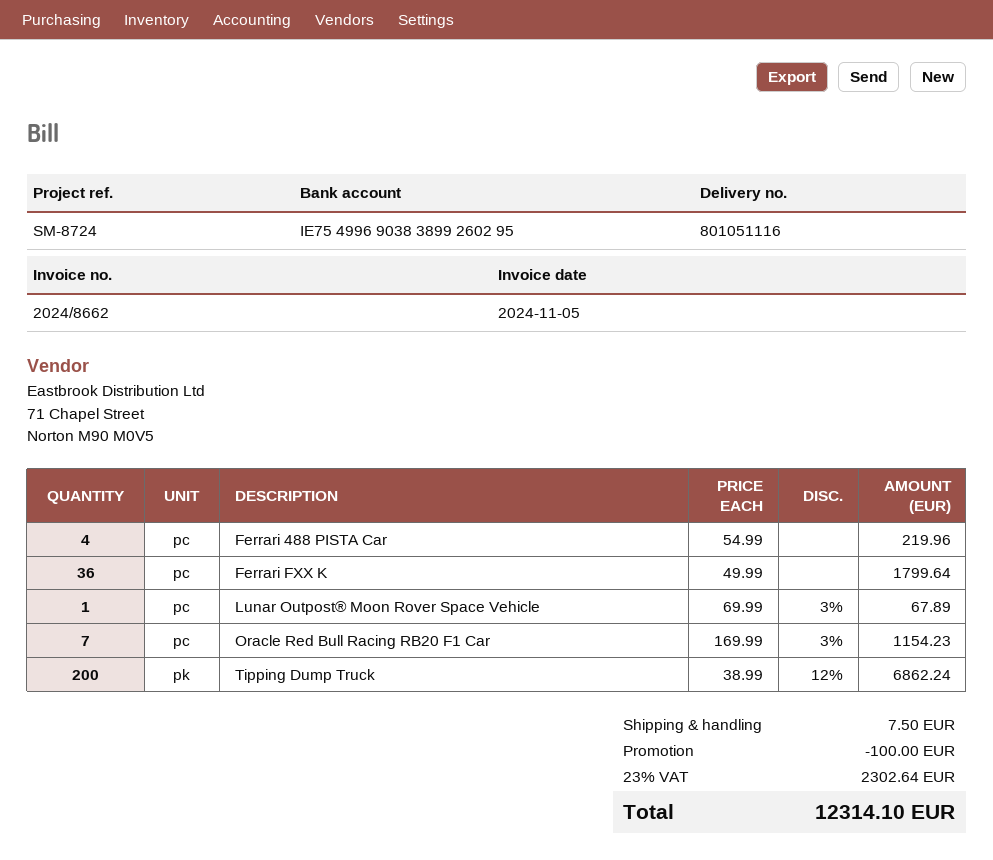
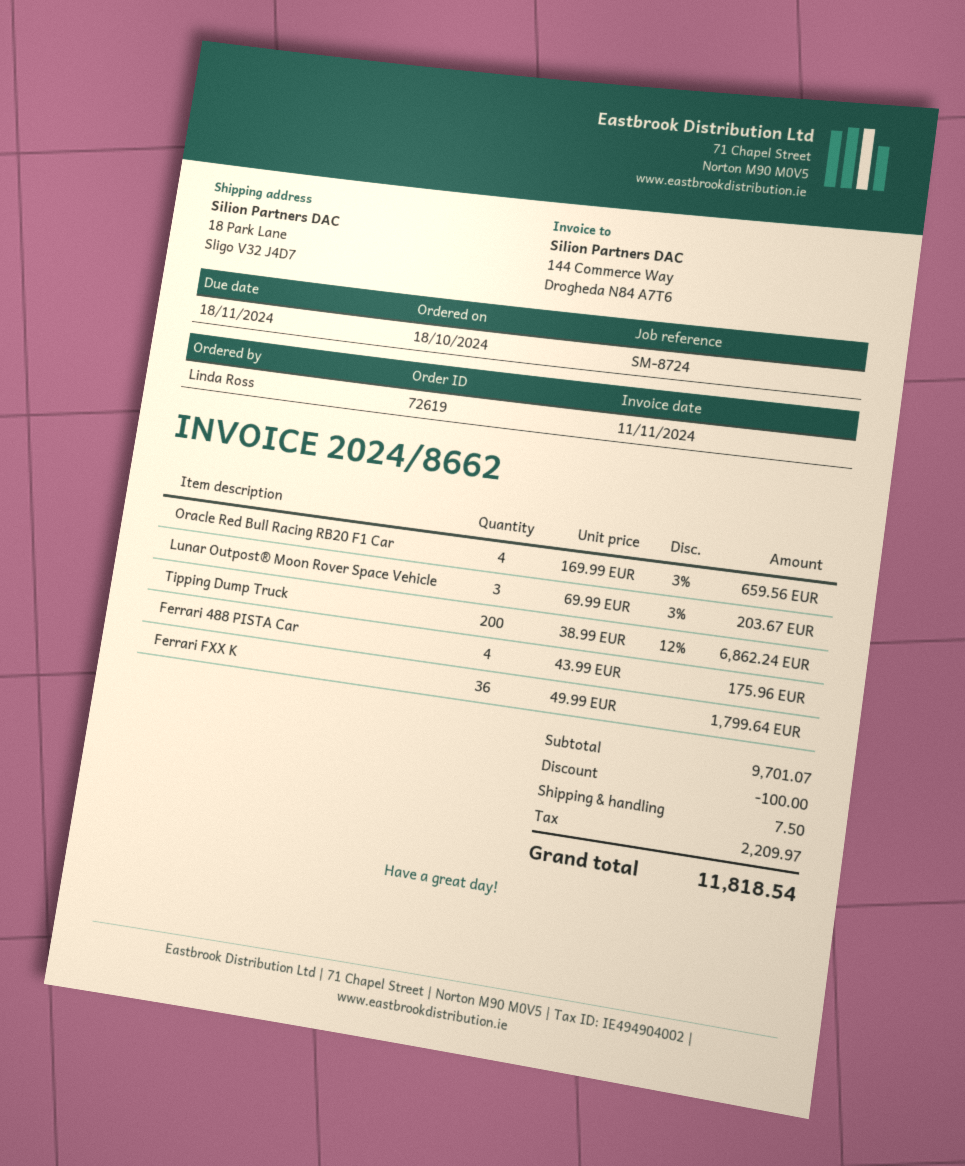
invoice date: 2024-11-05 -> 2024-11-11
Ferrari 488 PISTA Car: 4 x 54.99 = 219.96 -> 4 x 43.99 = 175.96
Lunar Outpost® Moon Rover Space Vehicle: 1 x 69.99 - 3% = 67.89 -> 3 x 69.99 - 3% = 203.67
Oracle Red Bull Racing RB20 F1 Car: 7 x 169.99 - 3% = 1154.23 -> 4 x 169.99 - 3% = 659.56
tax: 2302.64 -> 2209.97
total: 12314.10 -> 11818.54

